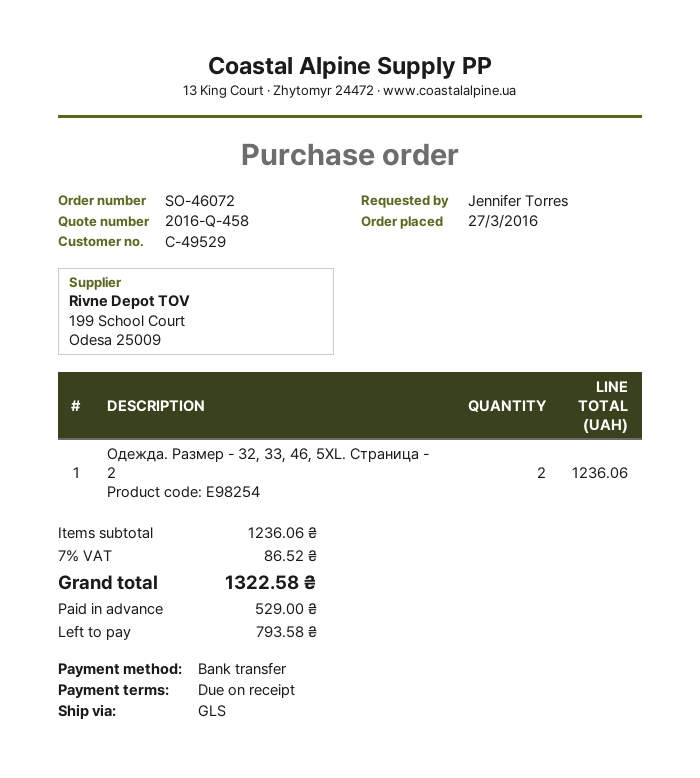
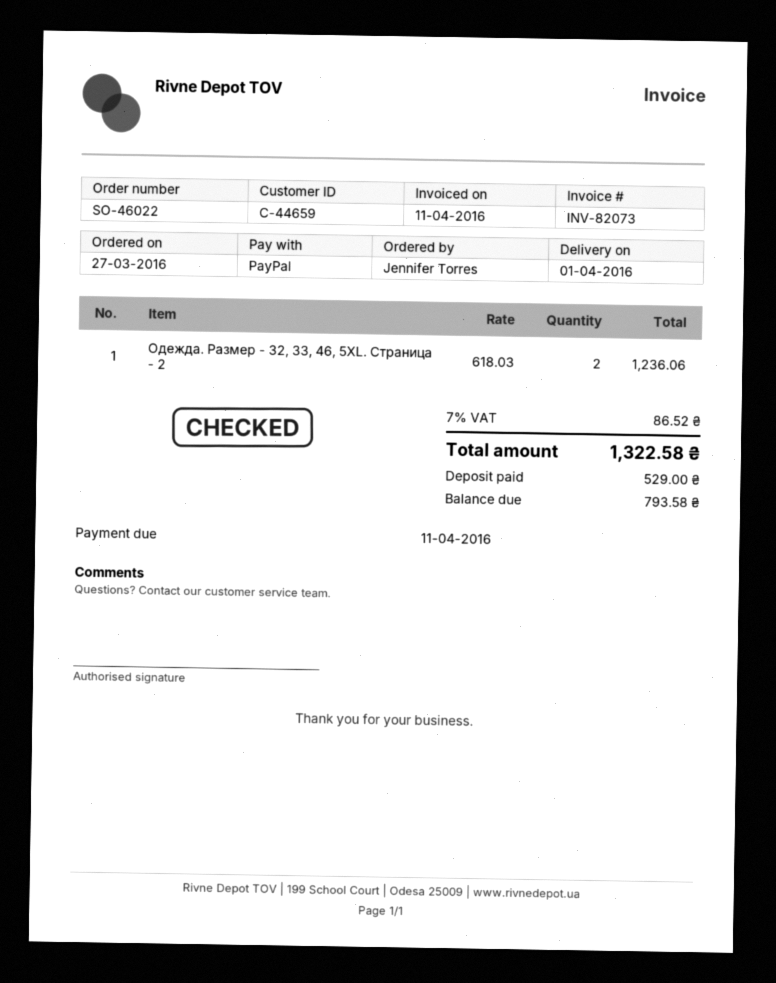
order number: SO-46072 -> SO-46022
customer number: C-49529 -> C-44659
payment method: bank transfer -> PayPal

